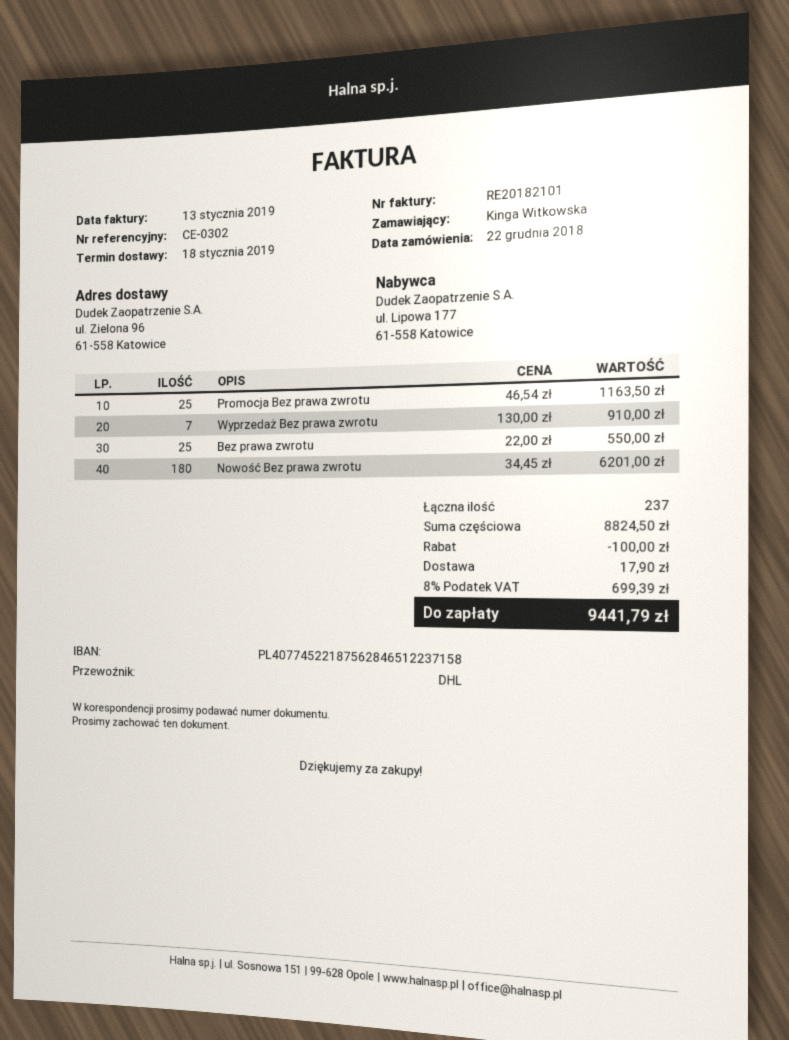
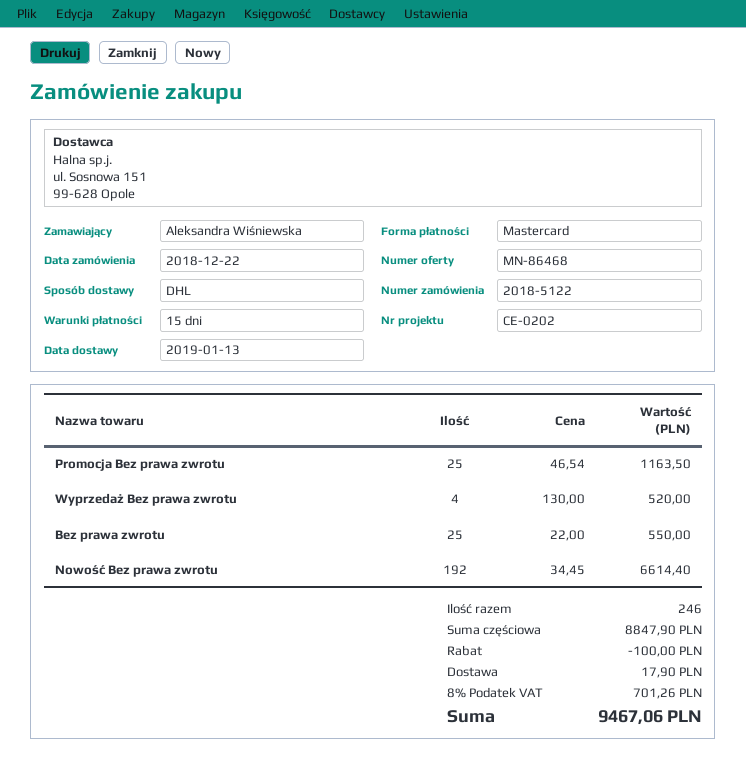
delivery date: 2019-01-18 -> 2019-01-13
reference: CE-0302 -> CE-0202
ordered by: Kinga Witkowska -> Aleksandra Wiśniewska
Wyprzedaż Bez prawa zwrotu: 7 x 130.00 = 910.00 -> 4 x 130.00 = 520.00
Nowość Bez prawa zwrotu: 180 x 34.45 = 6201.00 -> 192 x 34.45 = 6614.40
total quantity: 237 -> 246
subtotal: 8824.50 -> 8847.90
tax: 8% = 699.39 -> 8% = 701.26
total: 9441.79 -> 9467.06

